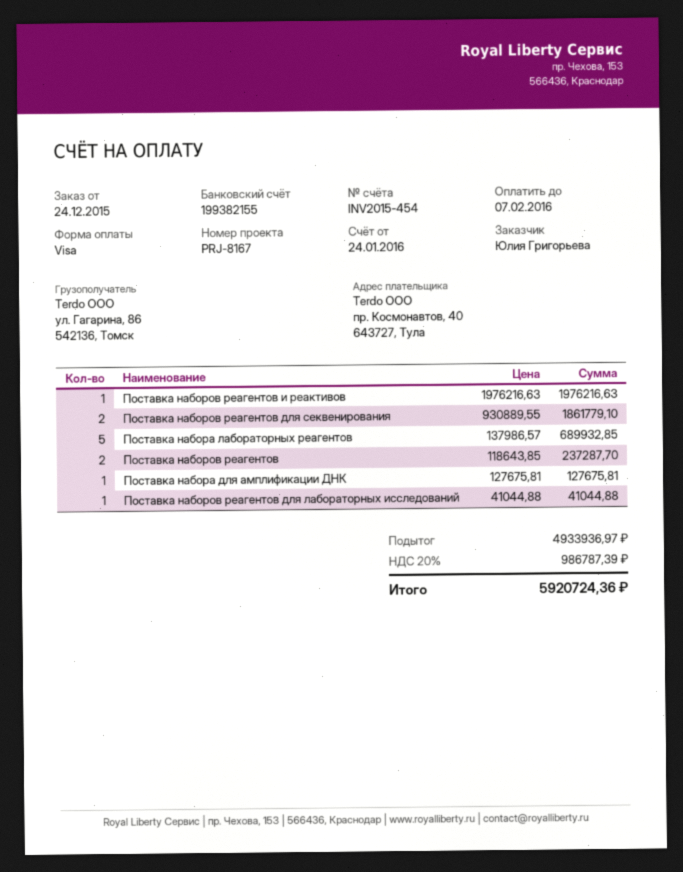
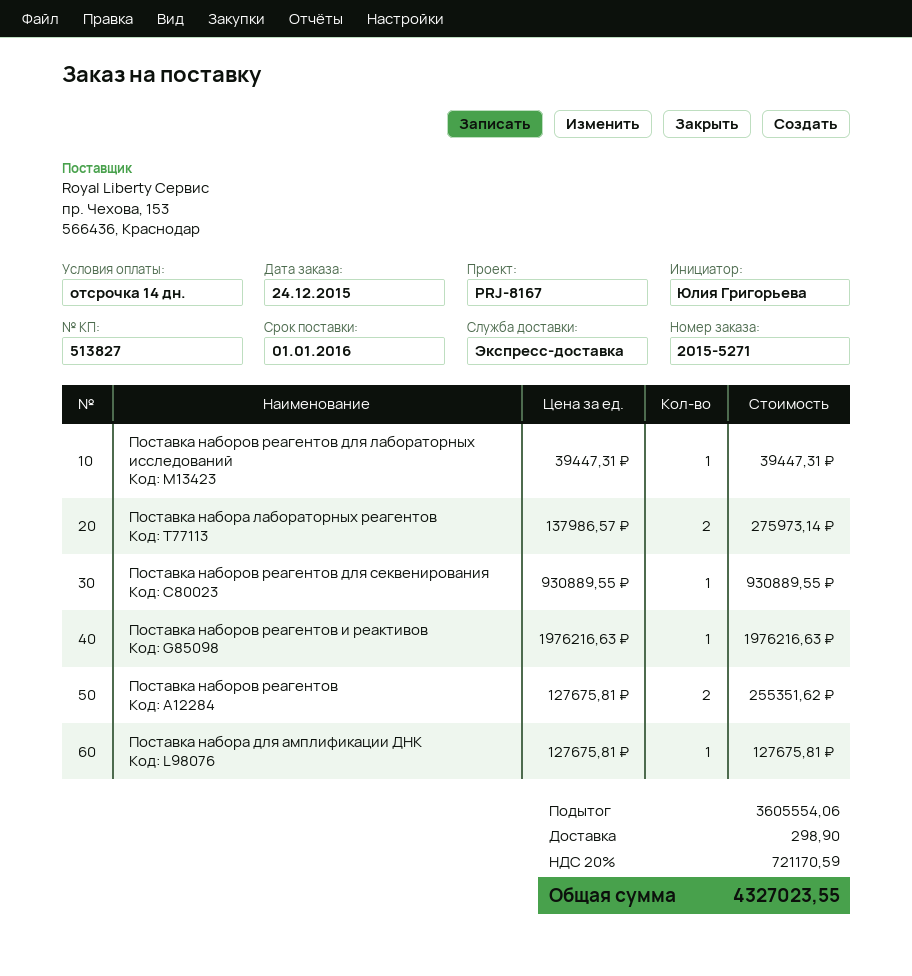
Поставка наборов реагентов для секвенирования: 2 x 930889.55 = 1861779.10 -> 1 x 930889.55 = 930889.55
Поставка набора лабораторных реагентов: 5 x 137986.57 = 689932.85 -> 2 x 137986.57 = 275973.14
Поставка наборов реагентов: 2 x 118643.85 = 237287.70 -> 2 x 127675.81 = 255351.62
Поставка наборов реагентов для лабораторных исследований: 1 x 41044.88 = 41044.88 -> 1 x 39447.31 = 39447.31
subtotal: 4933936.97 -> 3605554.06
shipping: none -> 298.90
tax: 20% = 986787.39 -> 20% = 721170.59
total: 5920724.36 -> 4327023.55

